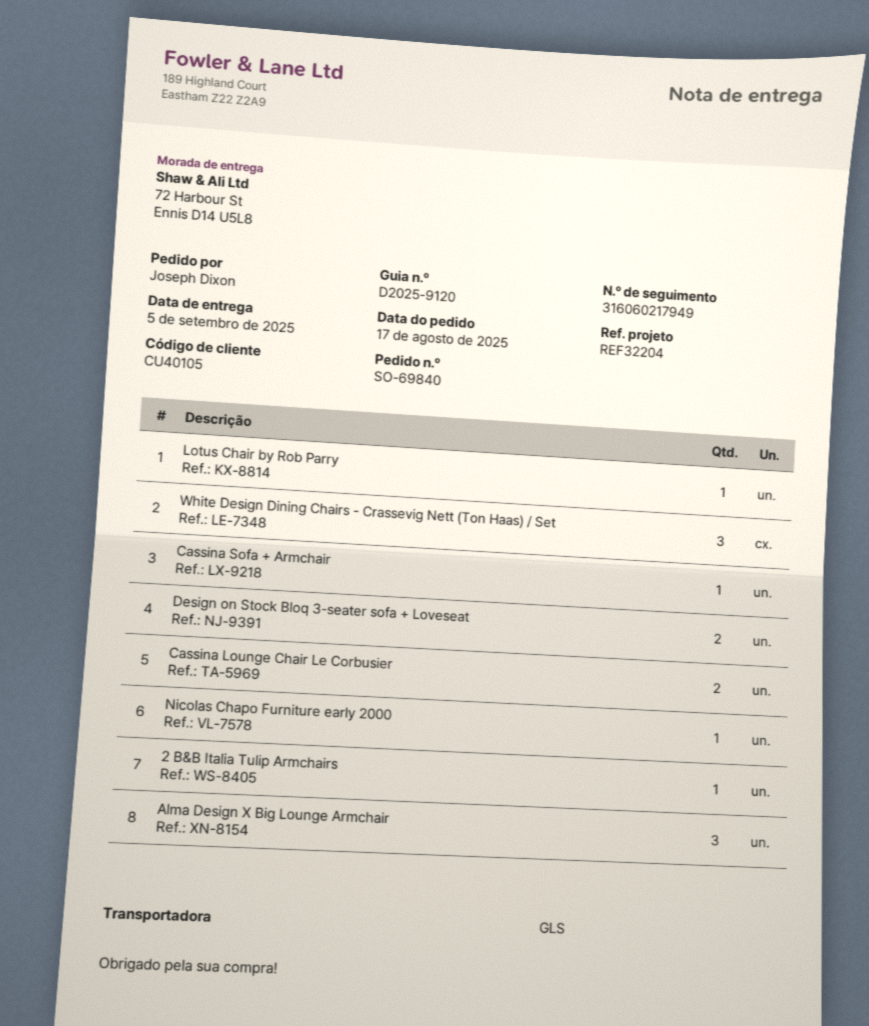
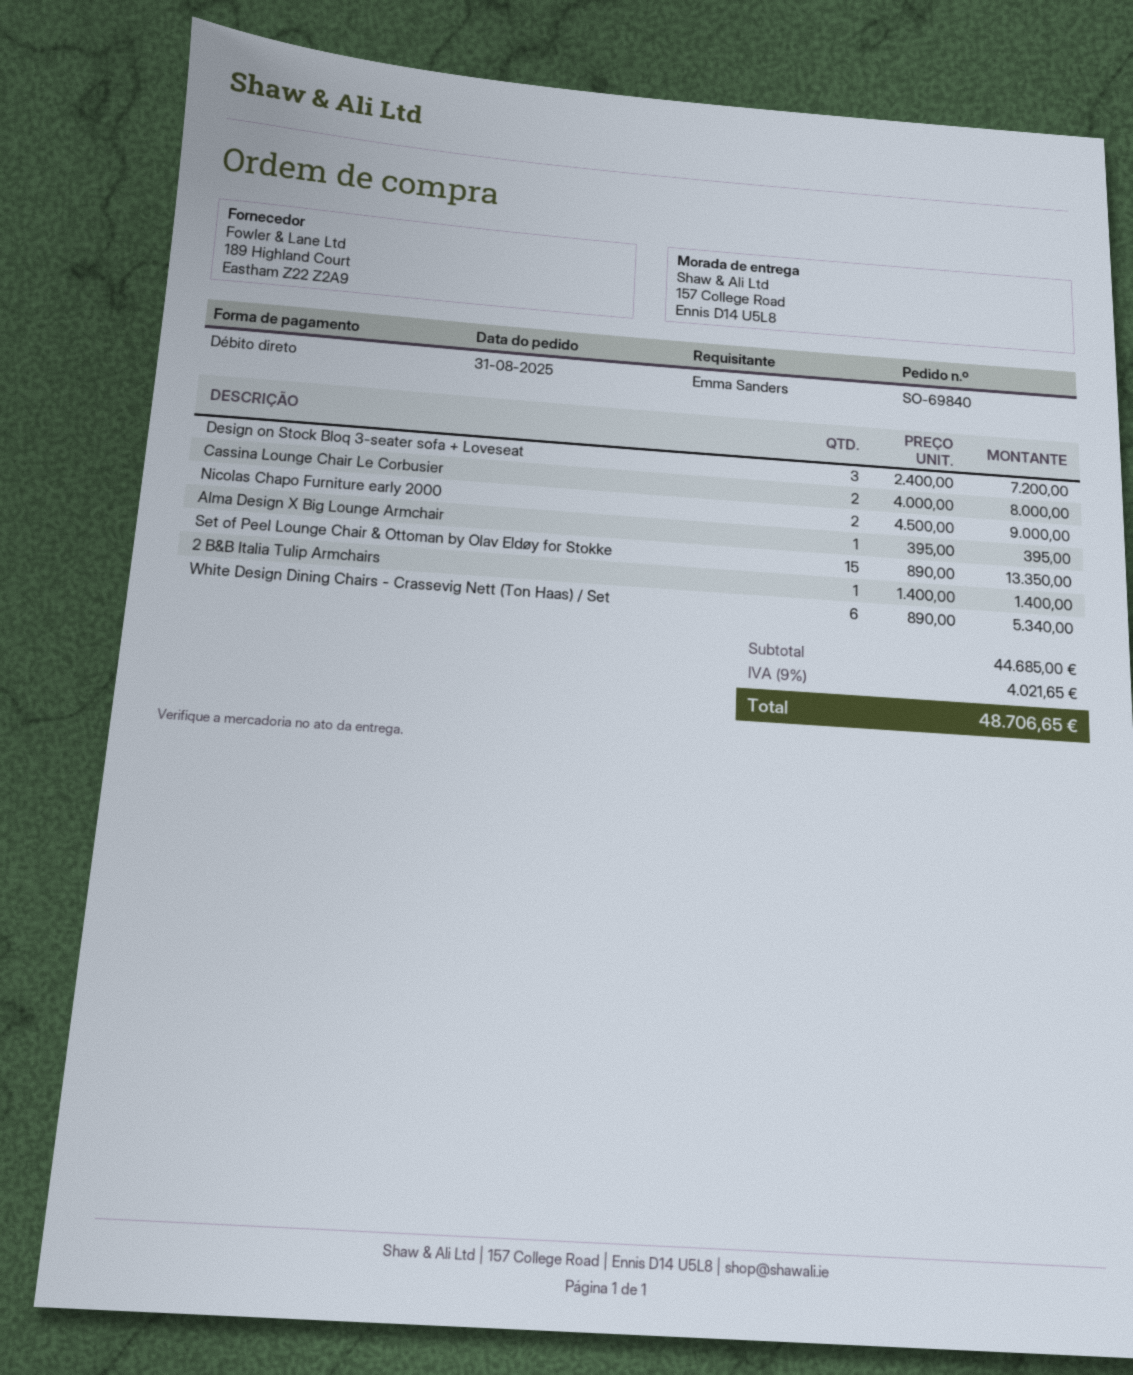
order date: 2025-08-17 -> 2025-08-31
ordered by: Joseph Dixon -> Emma Sanders
ship to: 72 Harbour St, Ennis D14 U5L8 -> 157 College Road, Ennis D14 U5L8
Lotus Chair by Rob Parry: 1 -> none
White Design Dining Chairs - Crassevig Nett (Ton Haas) / Set: 3 -> 6
Cassina Sofa + Armchair: 1 -> none
Design on Stock Bloq 3-seater sofa + Loveseat: 2 -> 3
Nicolas Chapo Furniture early 2000: 1 -> 2
Alma Design X Big Lounge Armchair: 3 -> 1
Set of Peel Lounge Chair & Ottoman by Olav Eldøy for Stokke: none -> 15

